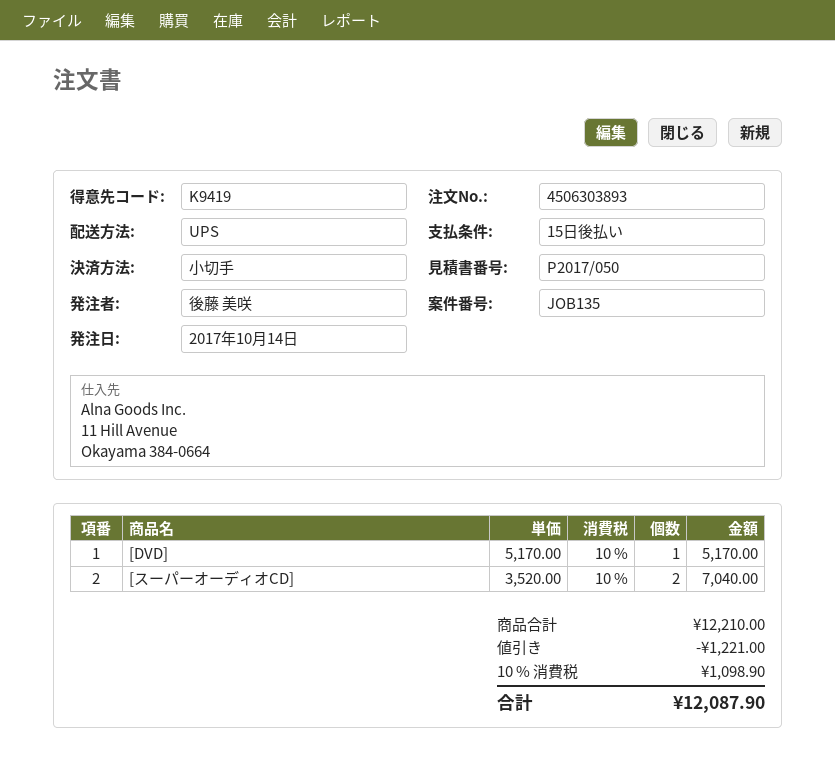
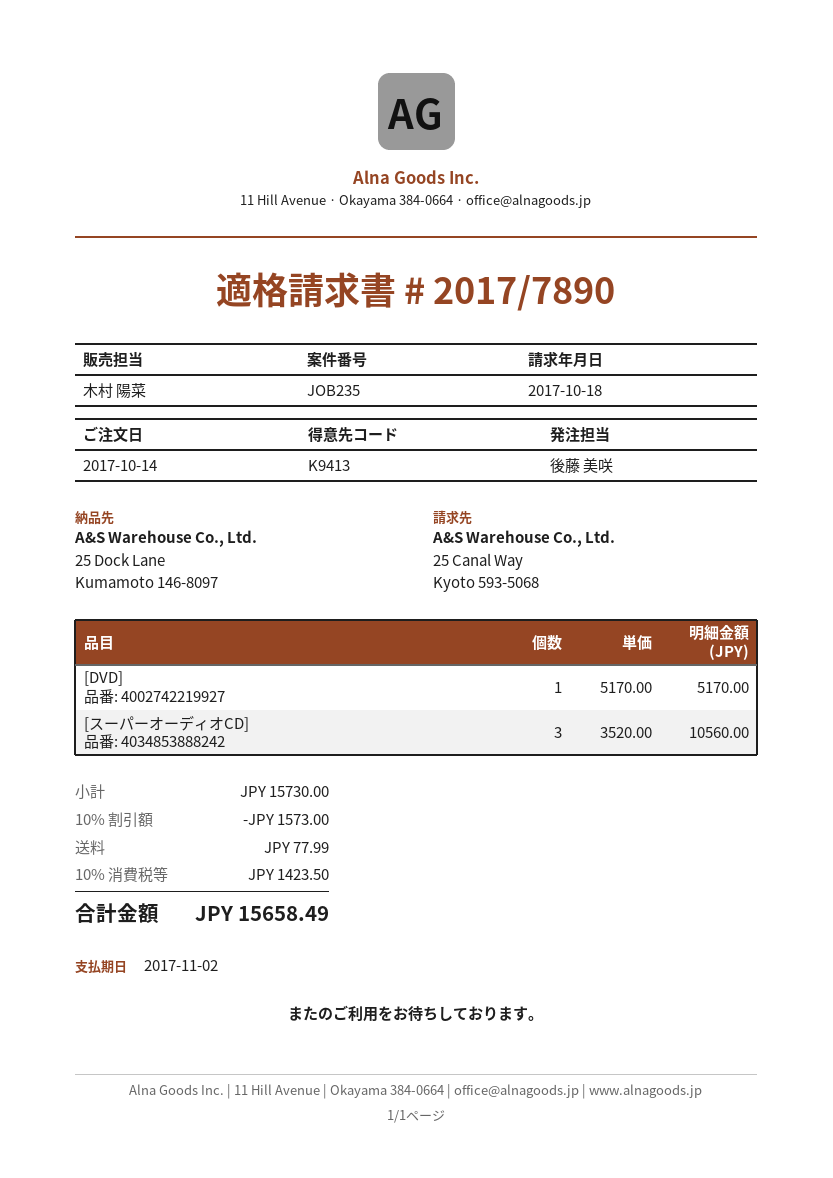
customer number: K9419 -> K9413
reference: JOB135 -> JOB235
[スーパーオーディオCD]: 2 x 3520.00 = 7040.00 -> 3 x 3520.00 = 10560.00
subtotal: 12210.00 -> 15730.00
discount: 1221.00 -> 1573.00
shipping: none -> 77.99
tax: 10% = 1098.90 -> 10% = 1423.50
total: 12087.90 -> 15658.49

